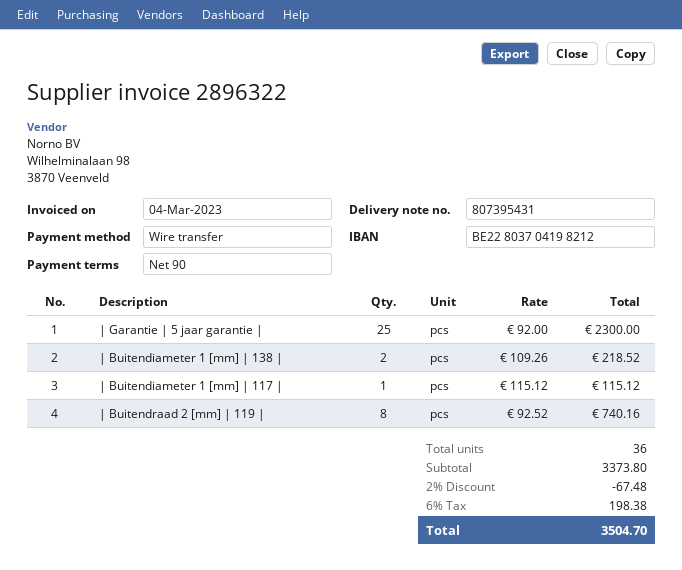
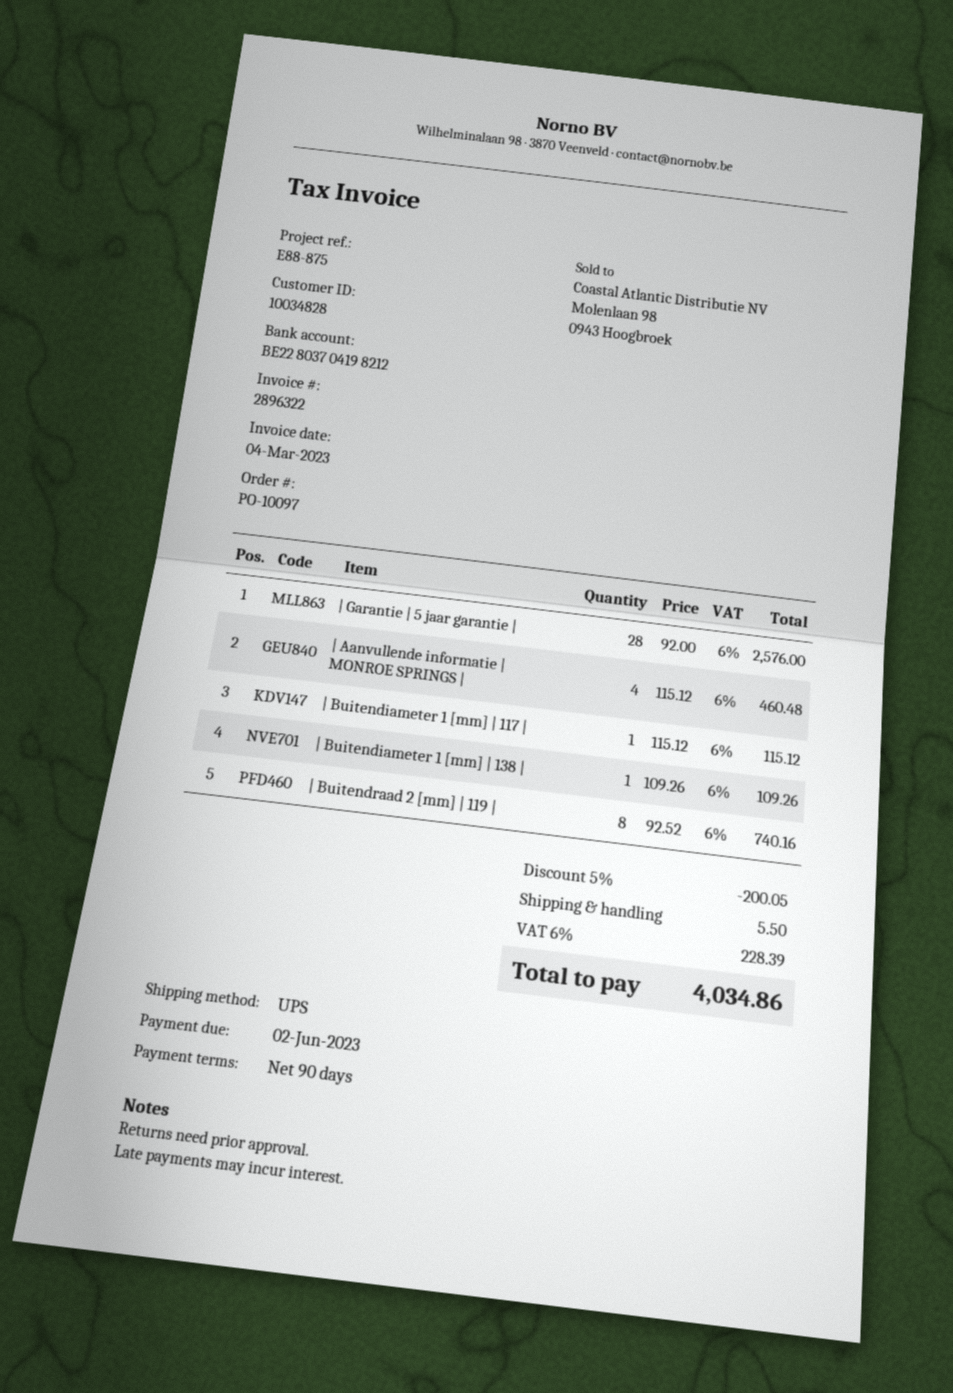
| Garantie | 5 jaar garantie |: 25 x 92.00 = 2300.00 -> 28 x 92.00 = 2576.00
| Buitendiameter 1 [mm] | 138 |: 2 x 109.26 = 218.52 -> 1 x 109.26 = 109.26
| Aanvullende informatie | MONROE SPRINGS |: none -> 4 x 115.12 = 460.48
discount: 2% = 67.48 -> 5% = 200.05
shipping: none -> 5.50
tax: 6% = 198.38 -> 6% = 228.39
total: 3504.70 -> 4034.86

